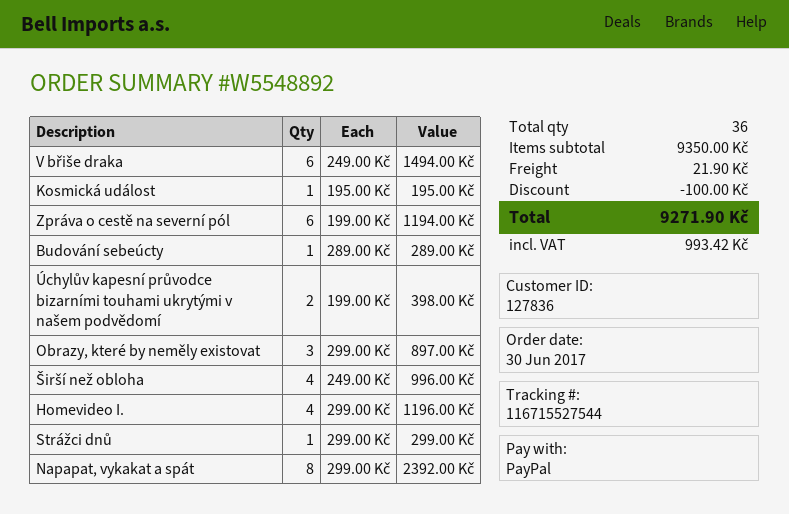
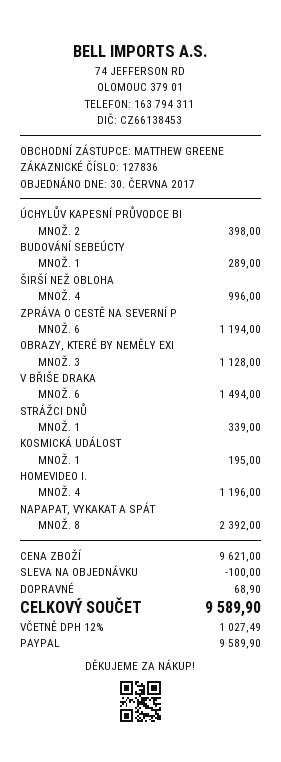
Obrazy, které by neměly existovat: 3 for 897.00 -> 3 for 1128.00
Strážci dnů: 1 for 299.00 -> 1 for 339.00
subtotal: 9350.00 -> 9621.00
shipping: 21.90 -> 68.90
tax: 993.42 -> 1027.49
total: 9271.90 -> 9589.90

